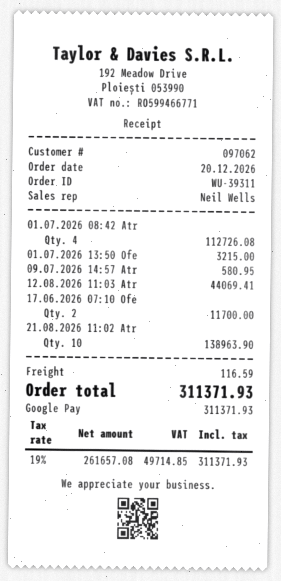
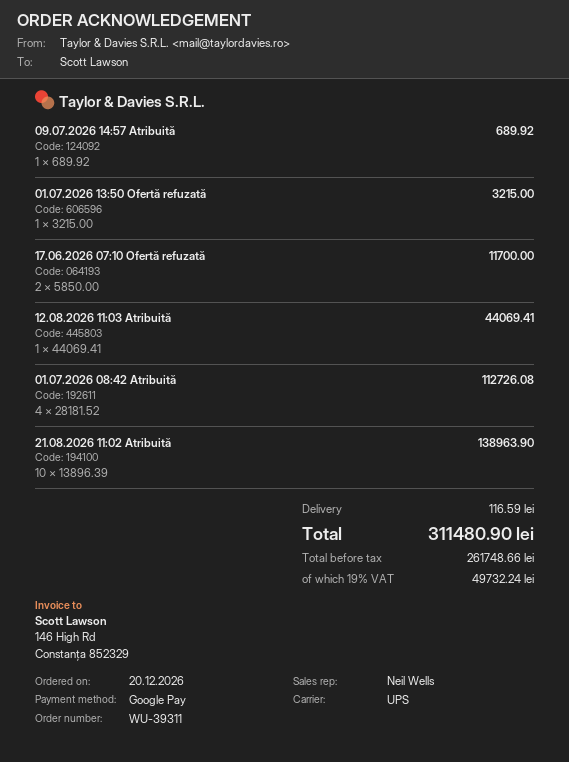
09.07.2026 14:57 Atr: 1 for 580.95 -> 1 for 689.92
net: 261657.08 -> 261748.66
tax: 19% = 49714.85 -> 19% = 49732.24
total: 311371.93 -> 311480.90

